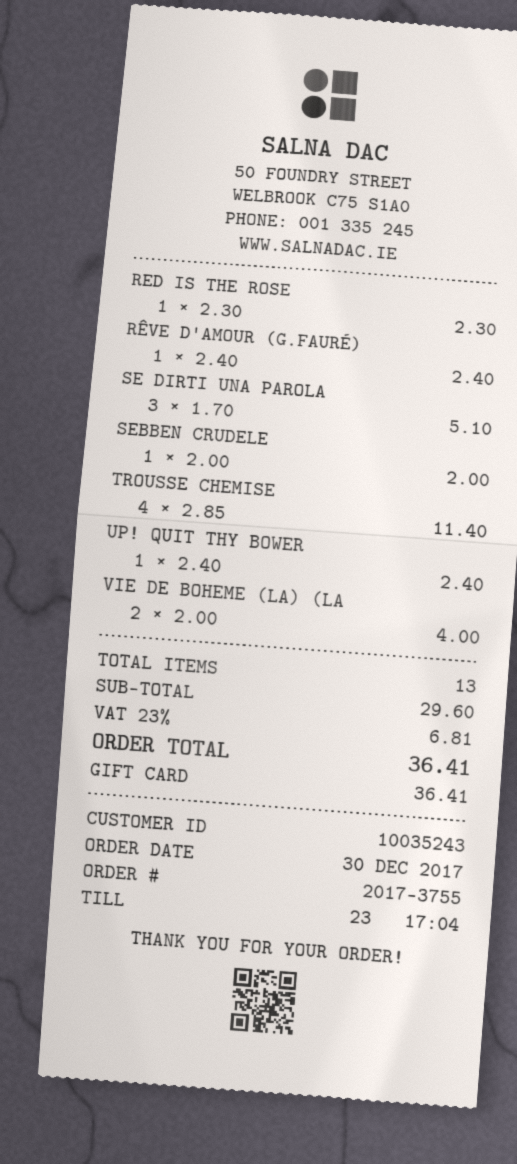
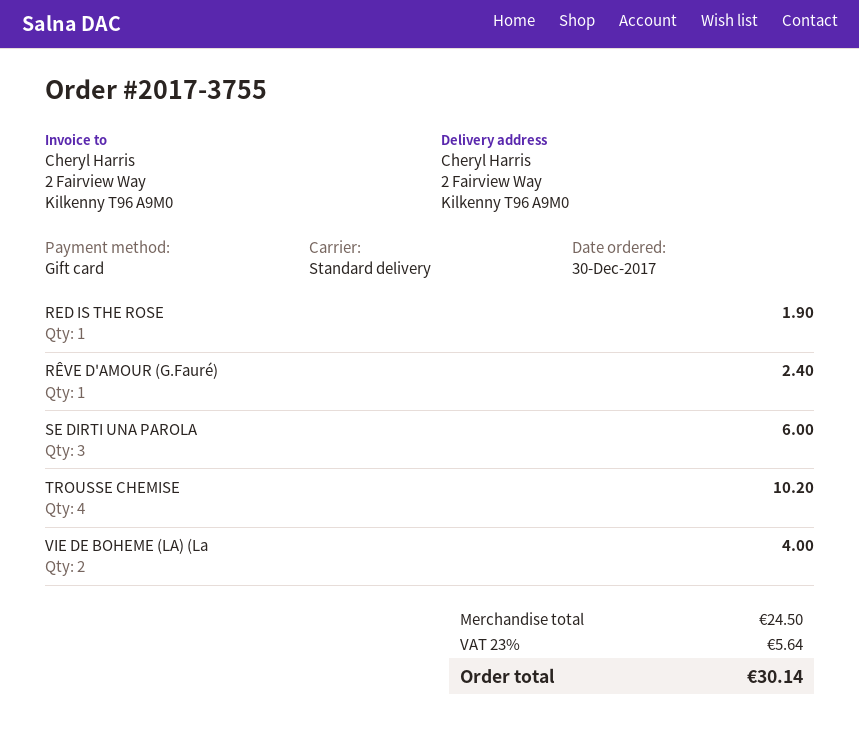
RED IS THE ROSE: 1 for 2.30 -> 1 for 1.90
SE DIRTI UNA PAROLA: 3 for 5.10 -> 3 for 6.00
SEBBEN CRUDELE: 1 for 2.00 -> none
TROUSSE CHEMISE: 4 for 11.40 -> 4 for 10.20
UP! QUIT THY BOWER: 1 for 2.40 -> none
subtotal: 29.60 -> 24.50
tax: 23% = 6.81 -> 23% = 5.64
total: 36.41 -> 30.14

